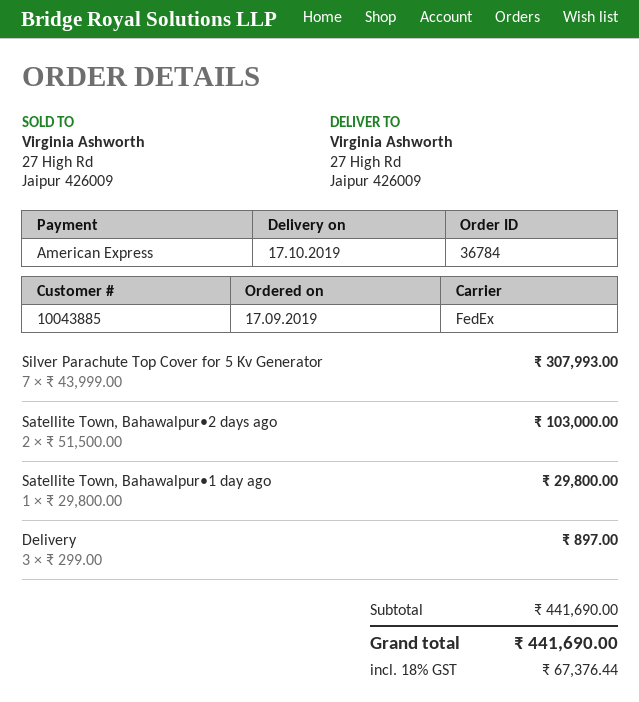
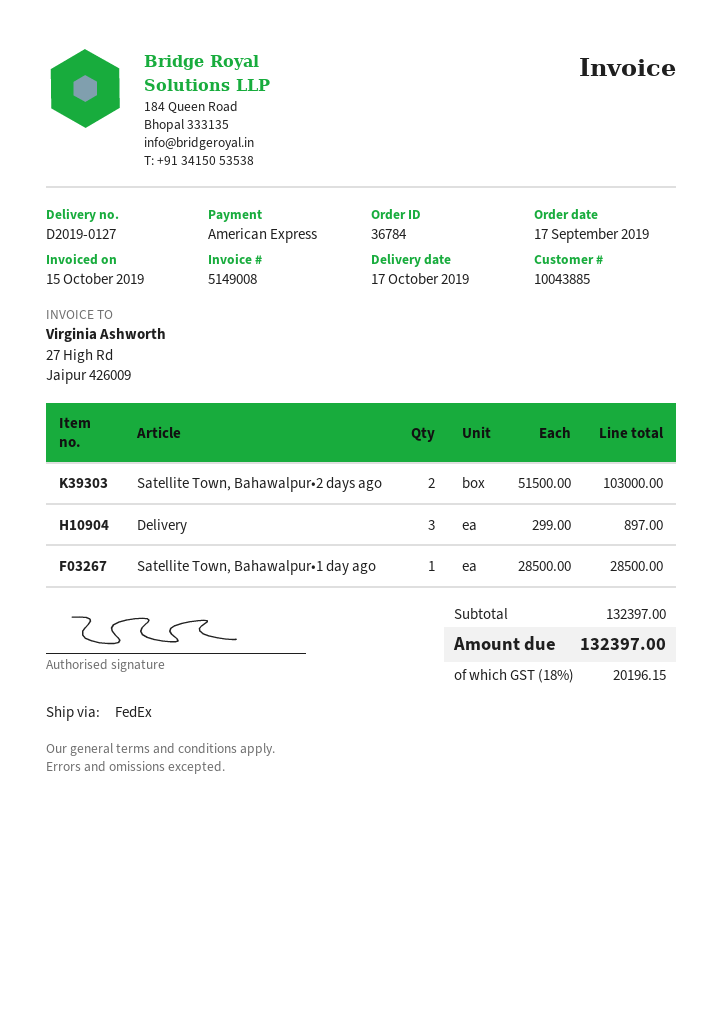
Silver Parachute Top Cover for 5 Kv Generator: 7 x 43999.00 = 307993.00 -> none
Satellite Town, Bahawalpur•1 day ago: 1 x 29800.00 = 29800.00 -> 1 x 28500.00 = 28500.00
subtotal: 441690.00 -> 132397.00
tax: 18% = 67376.44 -> 18% = 20196.15
total: 441690.00 -> 132397.00

